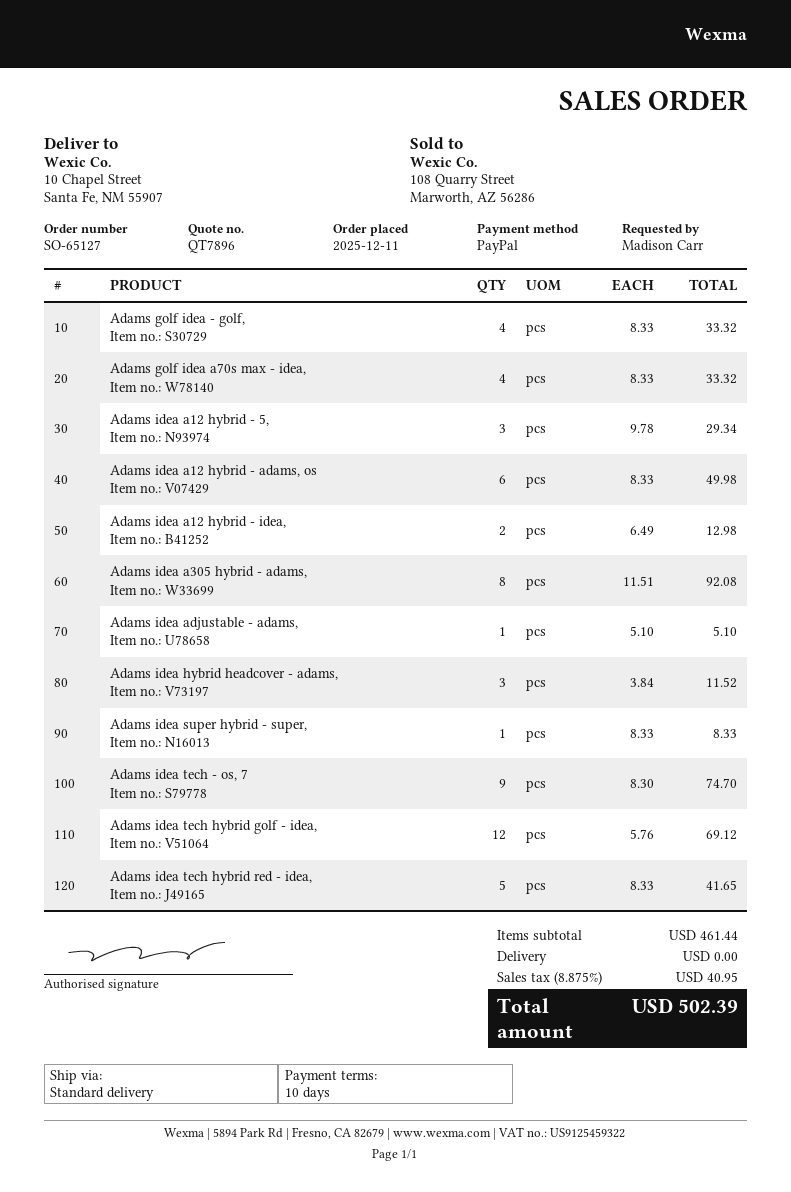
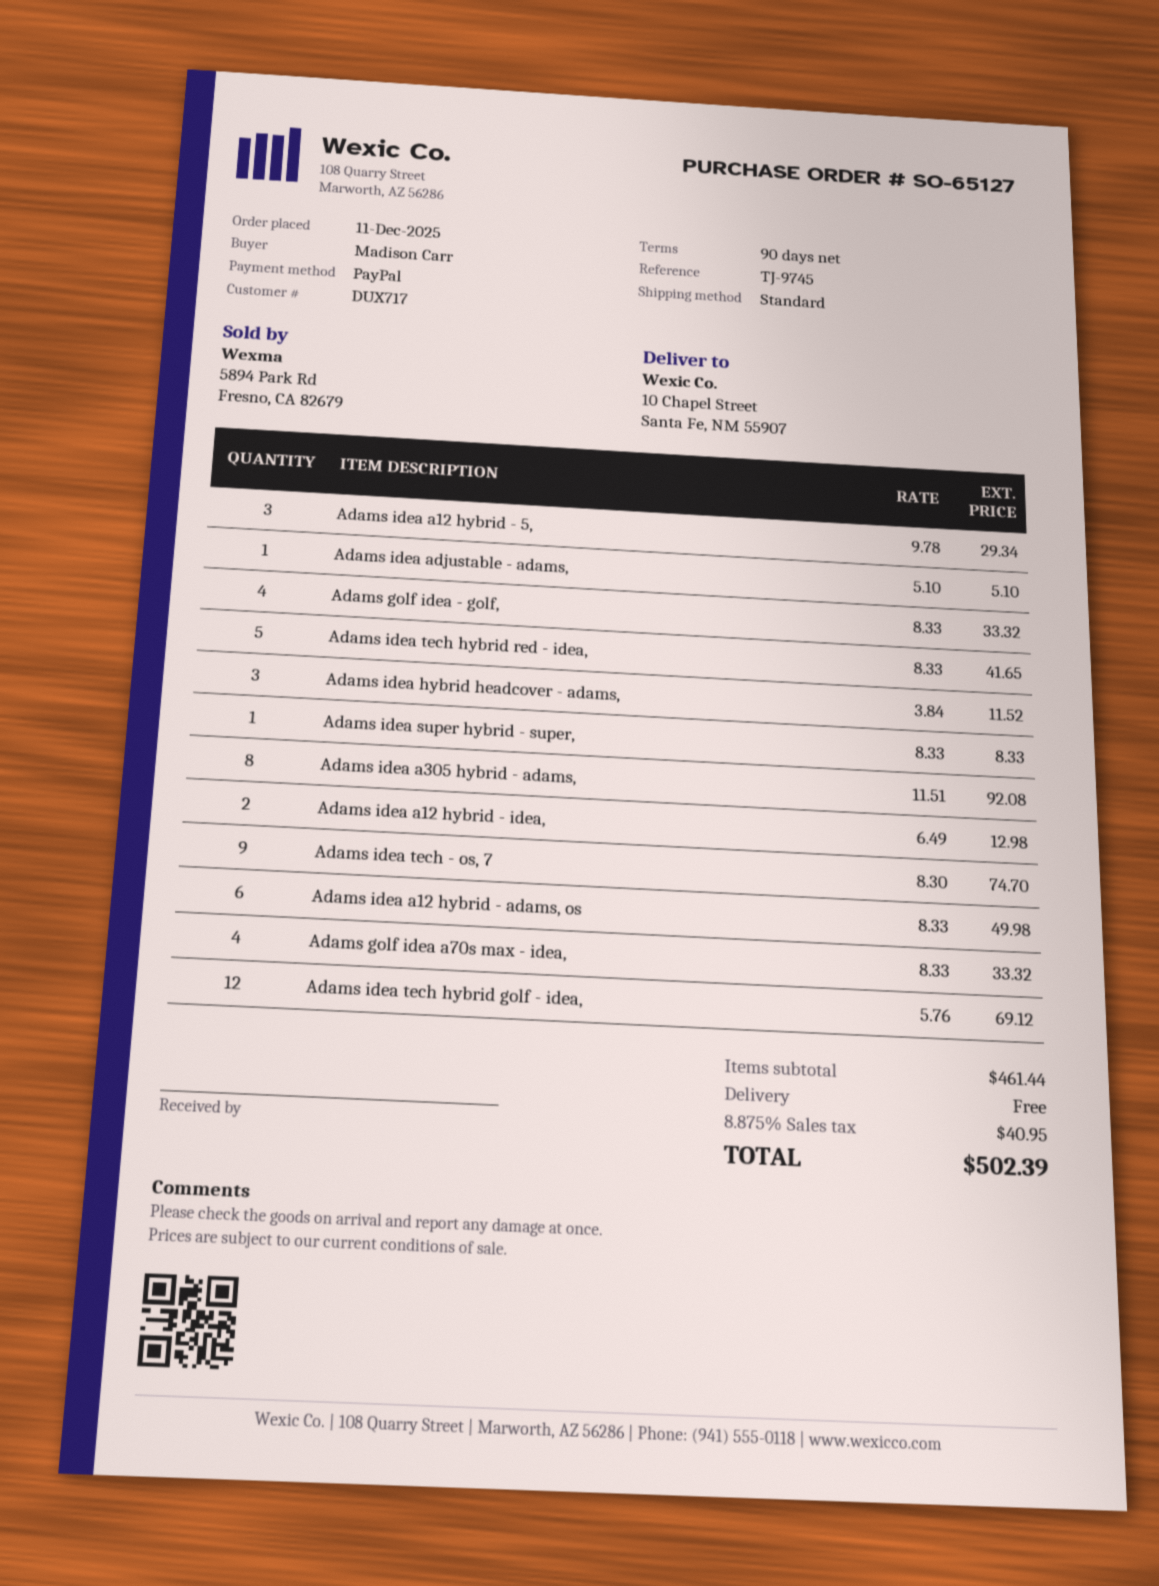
payment terms: 10 days -> 90 days

